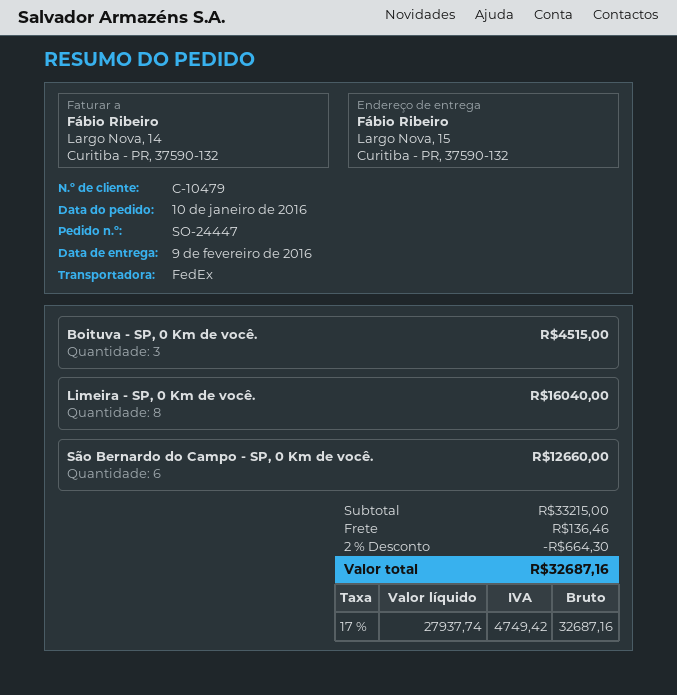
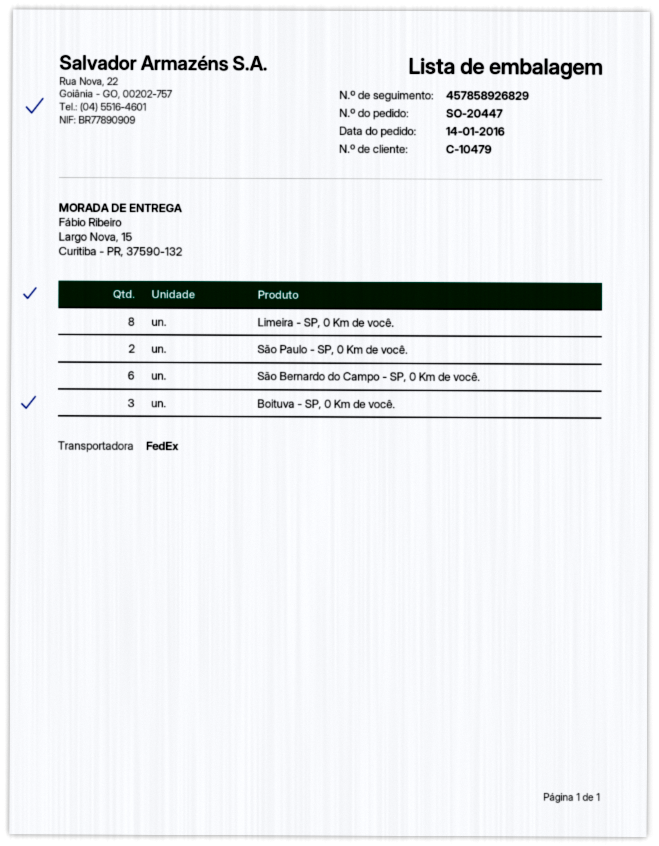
order number: SO-24447 -> SO-20447
order date: 2016-01-10 -> 2016-01-14
São Paulo - SP, 0 Km de você.: none -> 2

